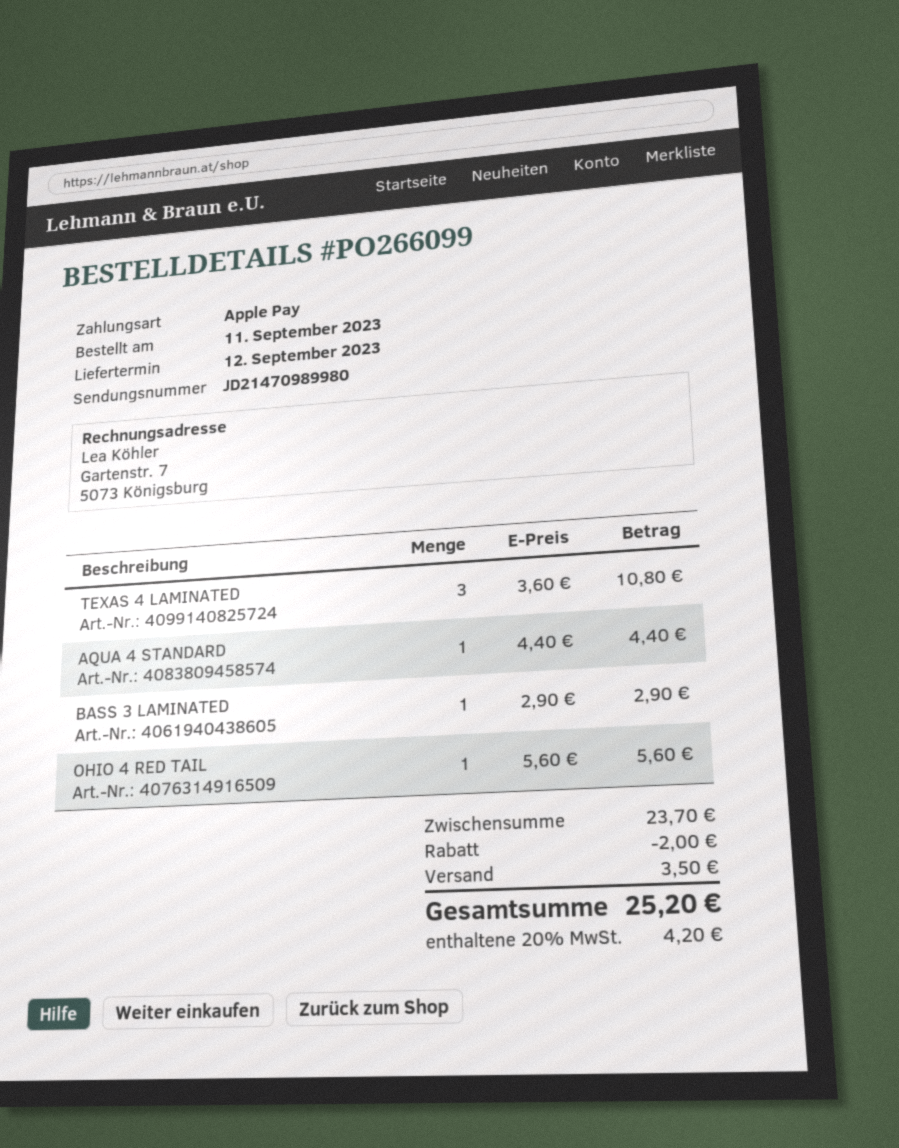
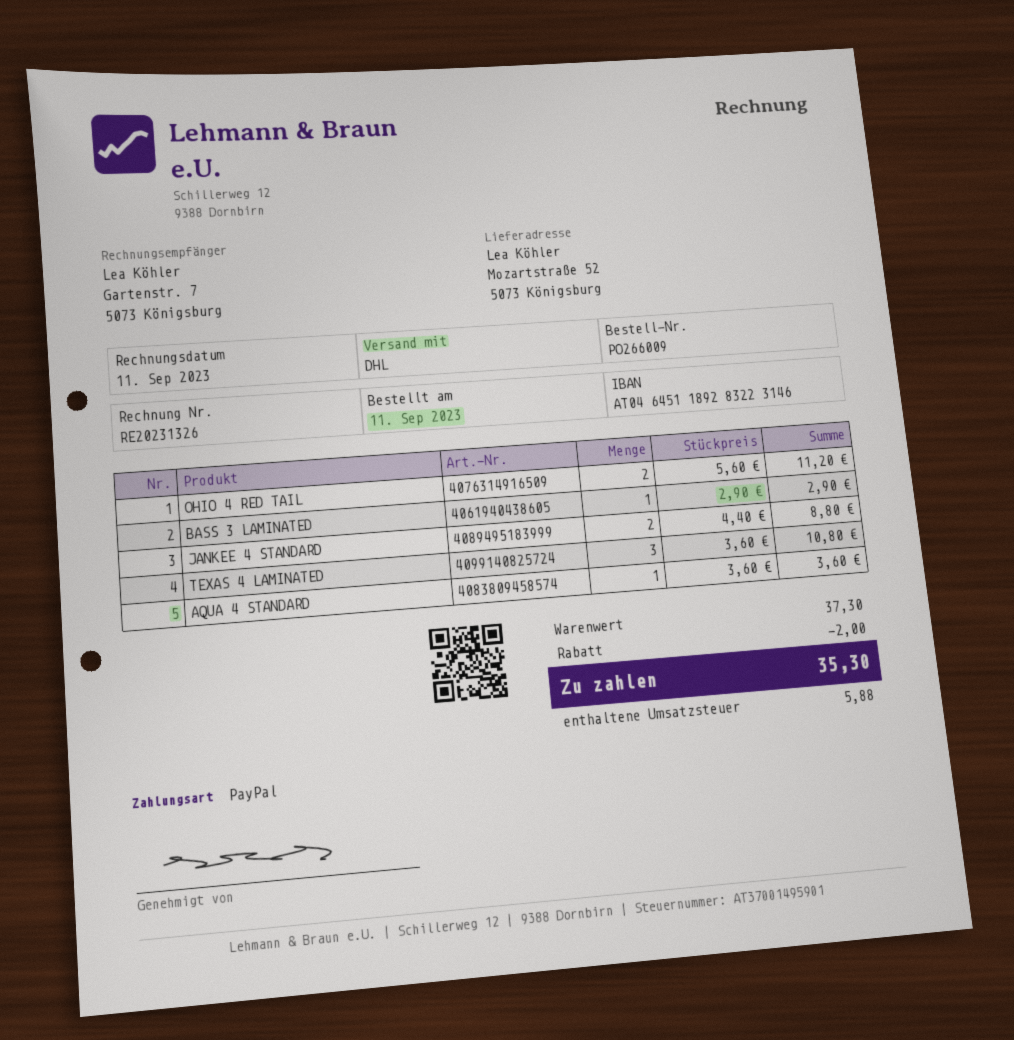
order number: PO266099 -> PO266009
payment method: Apple Pay -> PayPal
AQUA 4 STANDARD: 1 x 4.40 = 4.40 -> 1 x 3.60 = 3.60
OHIO 4 RED TAIL: 1 x 5.60 = 5.60 -> 2 x 5.60 = 11.20
JANKEE 4 STANDARD: none -> 2 x 4.40 = 8.80
subtotal: 23.70 -> 37.30
shipping: 3.50 -> none
tax: 4.20 -> 5.88
total: 25.20 -> 35.30

